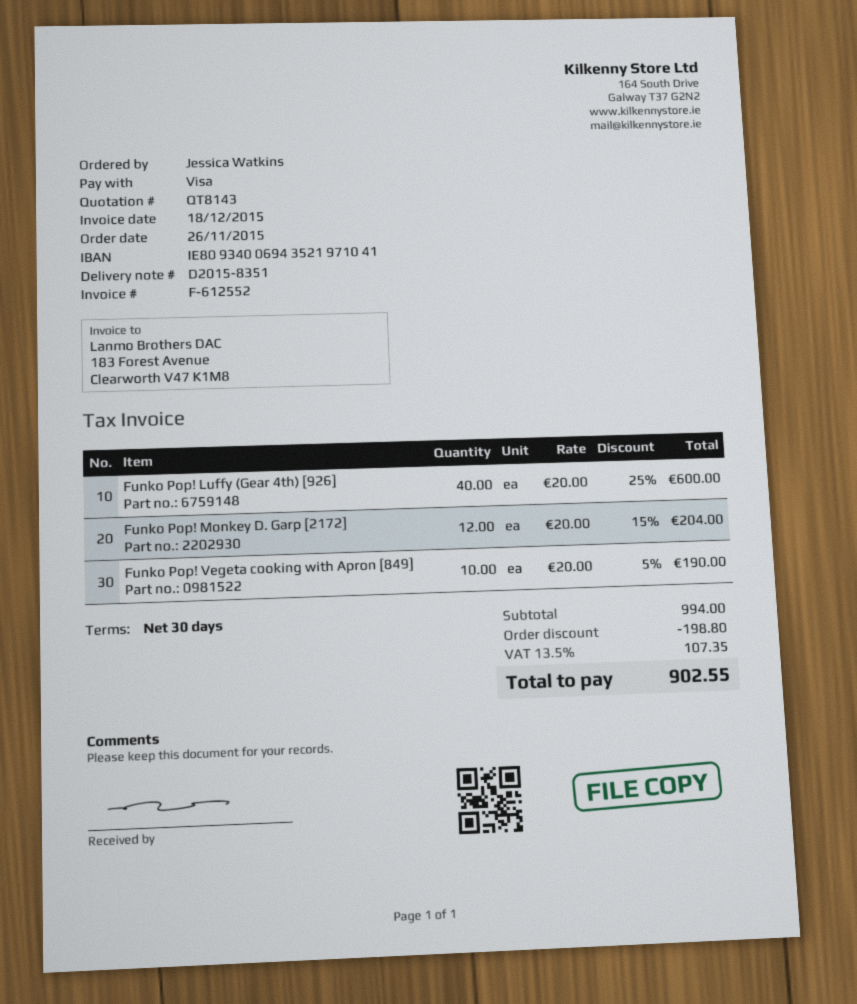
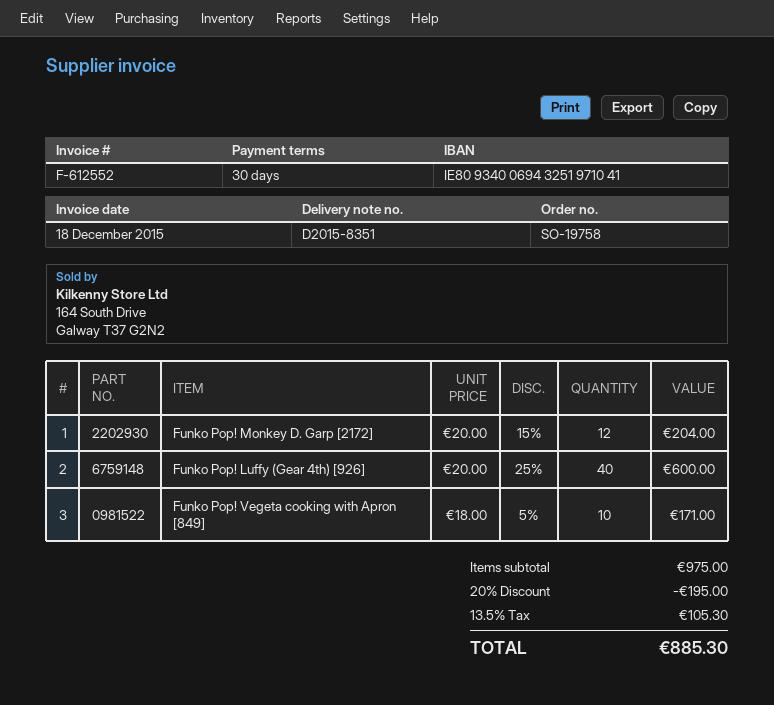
bank account: IE80934006943521971041 -> IE80934006943251971041
Funko Pop! Vegeta cooking with Apron [849]: 10 x 20.00 - 5% = 190.00 -> 10 x 18.00 - 5% = 171.00
subtotal: 994.00 -> 975.00
discount: 198.80 -> 195.00
tax: 13.5% = 107.35 -> 13.5% = 105.30
total: 902.55 -> 885.30

